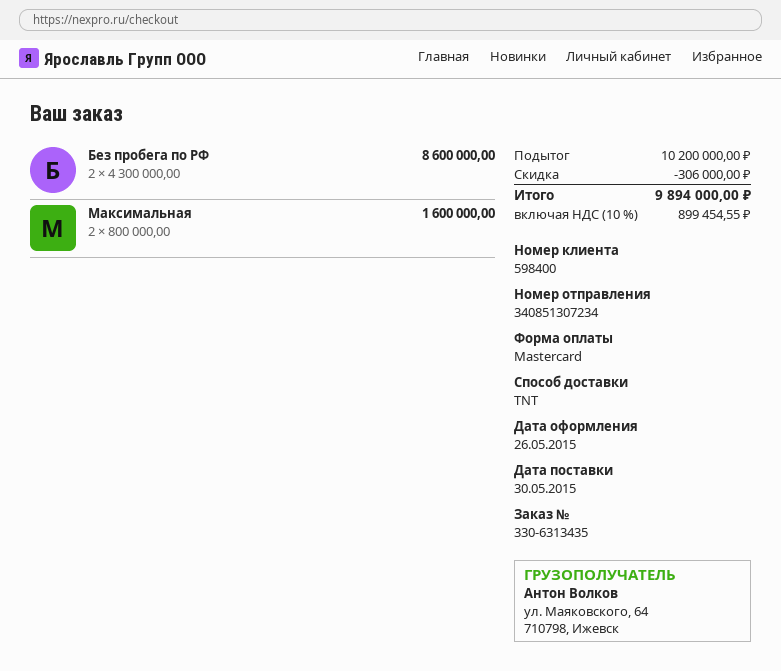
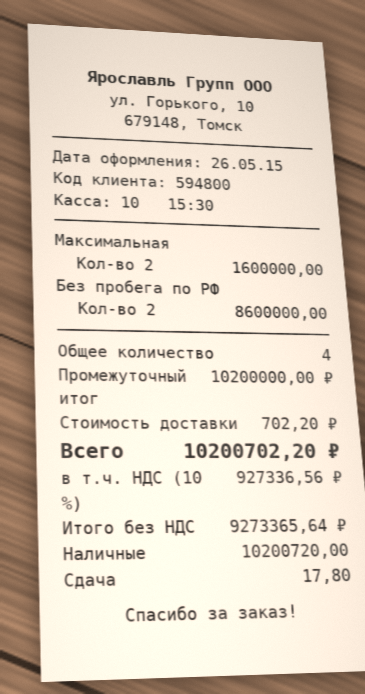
customer number: 598400 -> 594800
payment method: Mastercard -> cash
discount: 306000.00 -> none
shipping: none -> 702.20
tax: 10% = 899454.55 -> 10% = 927336.56
total: 9894000.00 -> 10200702.20

